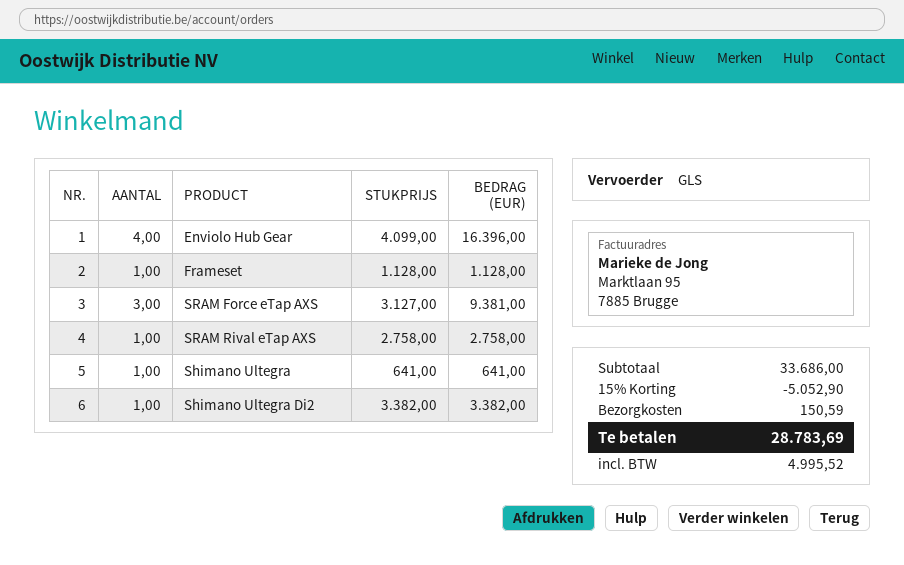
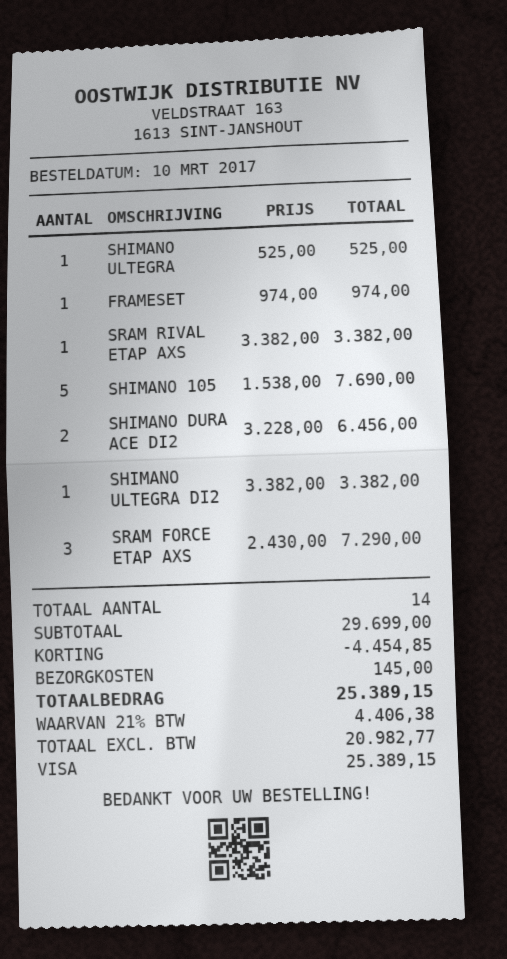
Enviolo Hub Gear: 4 x 4099.00 = 16396.00 -> none
Frameset: 1 x 1128.00 = 1128.00 -> 1 x 974.00 = 974.00
SRAM Force eTap AXS: 3 x 3127.00 = 9381.00 -> 3 x 2430.00 = 7290.00
SRAM Rival eTap AXS: 1 x 2758.00 = 2758.00 -> 1 x 3382.00 = 3382.00
Shimano Ultegra: 1 x 641.00 = 641.00 -> 1 x 525.00 = 525.00
SHIMANO 105: none -> 5 x 1538.00 = 7690.00
SHIMANO DURA ACE DI2: none -> 2 x 3228.00 = 6456.00
subtotal: 33686.00 -> 29699.00
discount: 5052.90 -> 4454.85
shipping: 150.59 -> 145.00
tax: 4995.52 -> 4406.38
total: 28783.69 -> 25389.15

